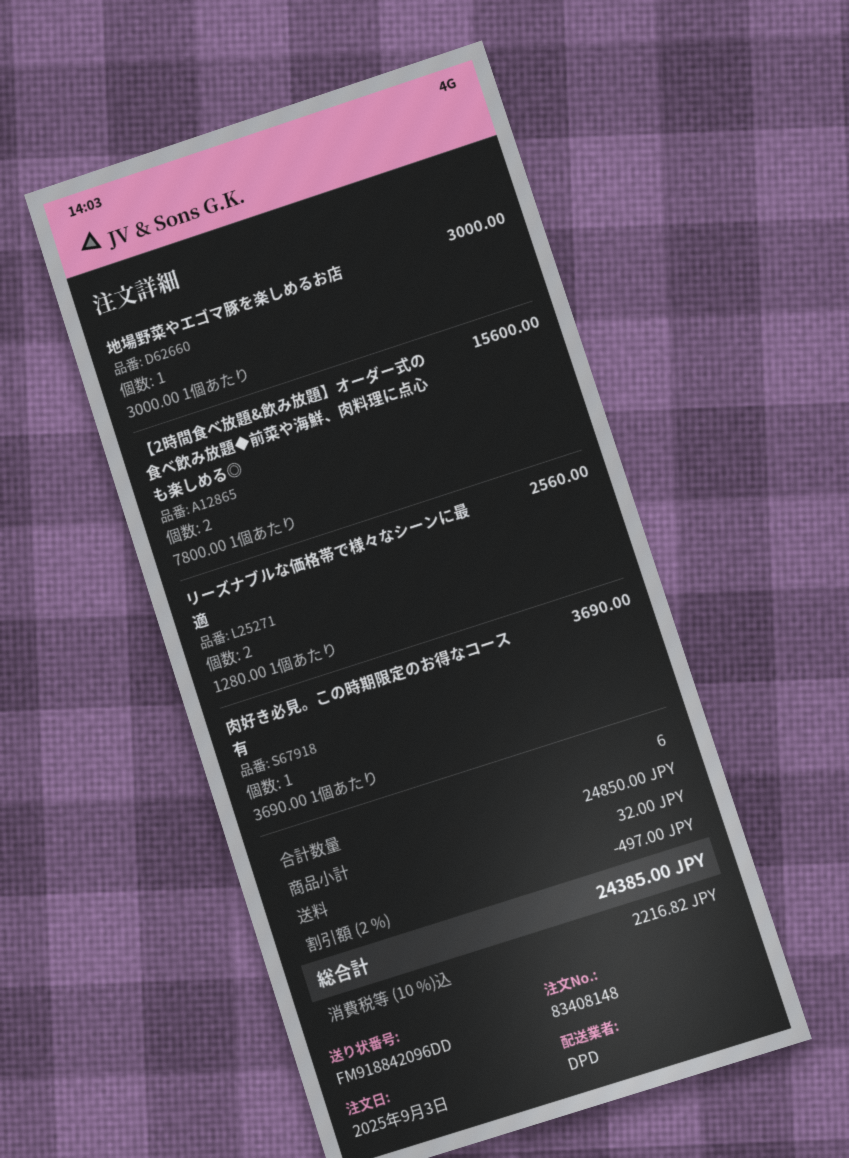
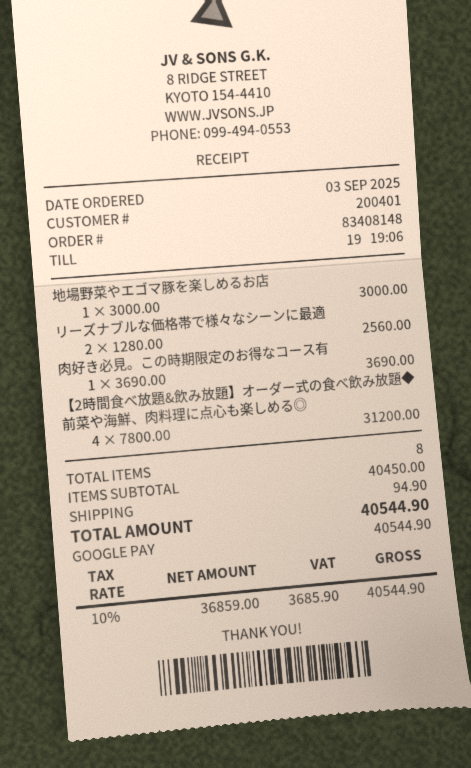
【2時間食べ放題&飲み放題】オーダー式の食べ飲み放題◆前菜や海鮮、肉料理に点心も楽しめる◎: 2 x 7800.00 = 15600.00 -> 4 x 7800.00 = 31200.00
total quantity: 6 -> 8
subtotal: 24850.00 -> 40450.00
discount: 2% = 497.00 -> none
shipping: 32.00 -> 94.90
tax: 10% = 2216.82 -> 10% = 3685.90
total: 24385.00 -> 40544.90

